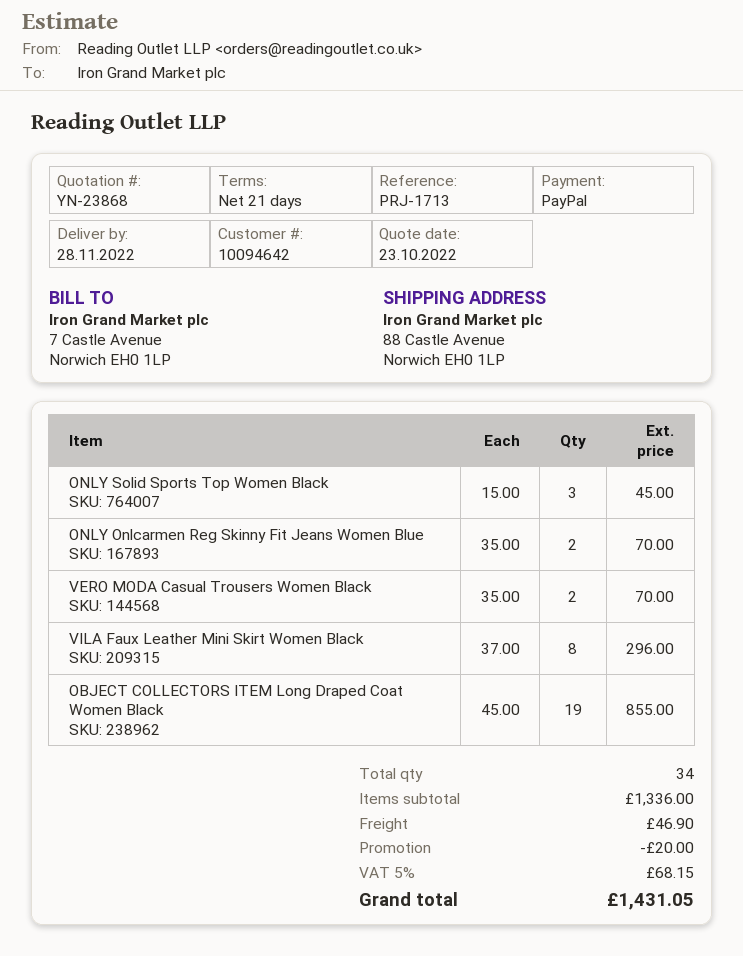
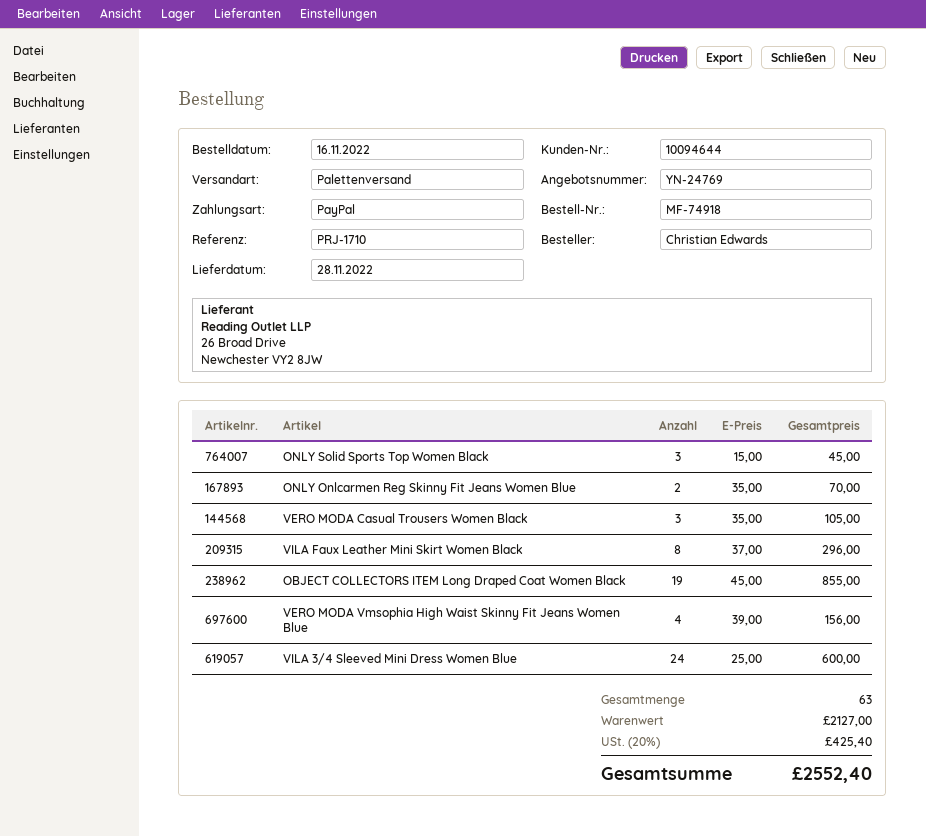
quote number: YN-23868 -> YN-24769
customer number: 10094642 -> 10094644
reference: PRJ-1713 -> PRJ-1710
VERO MODA Casual Trousers Women Black: 2 x 35.00 = 70.00 -> 3 x 35.00 = 105.00
VERO MODA Vmsophia High Waist Skinny Fit Jeans Women Blue: none -> 4 x 39.00 = 156.00
VILA 3/4 Sleeved Mini Dress Women Blue: none -> 24 x 25.00 = 600.00
total quantity: 34 -> 63
subtotal: 1336.00 -> 2127.00
discount: 20.00 -> none
shipping: 46.90 -> none
tax: 5% = 68.15 -> 20% = 425.40
total: 1431.05 -> 2552.40

